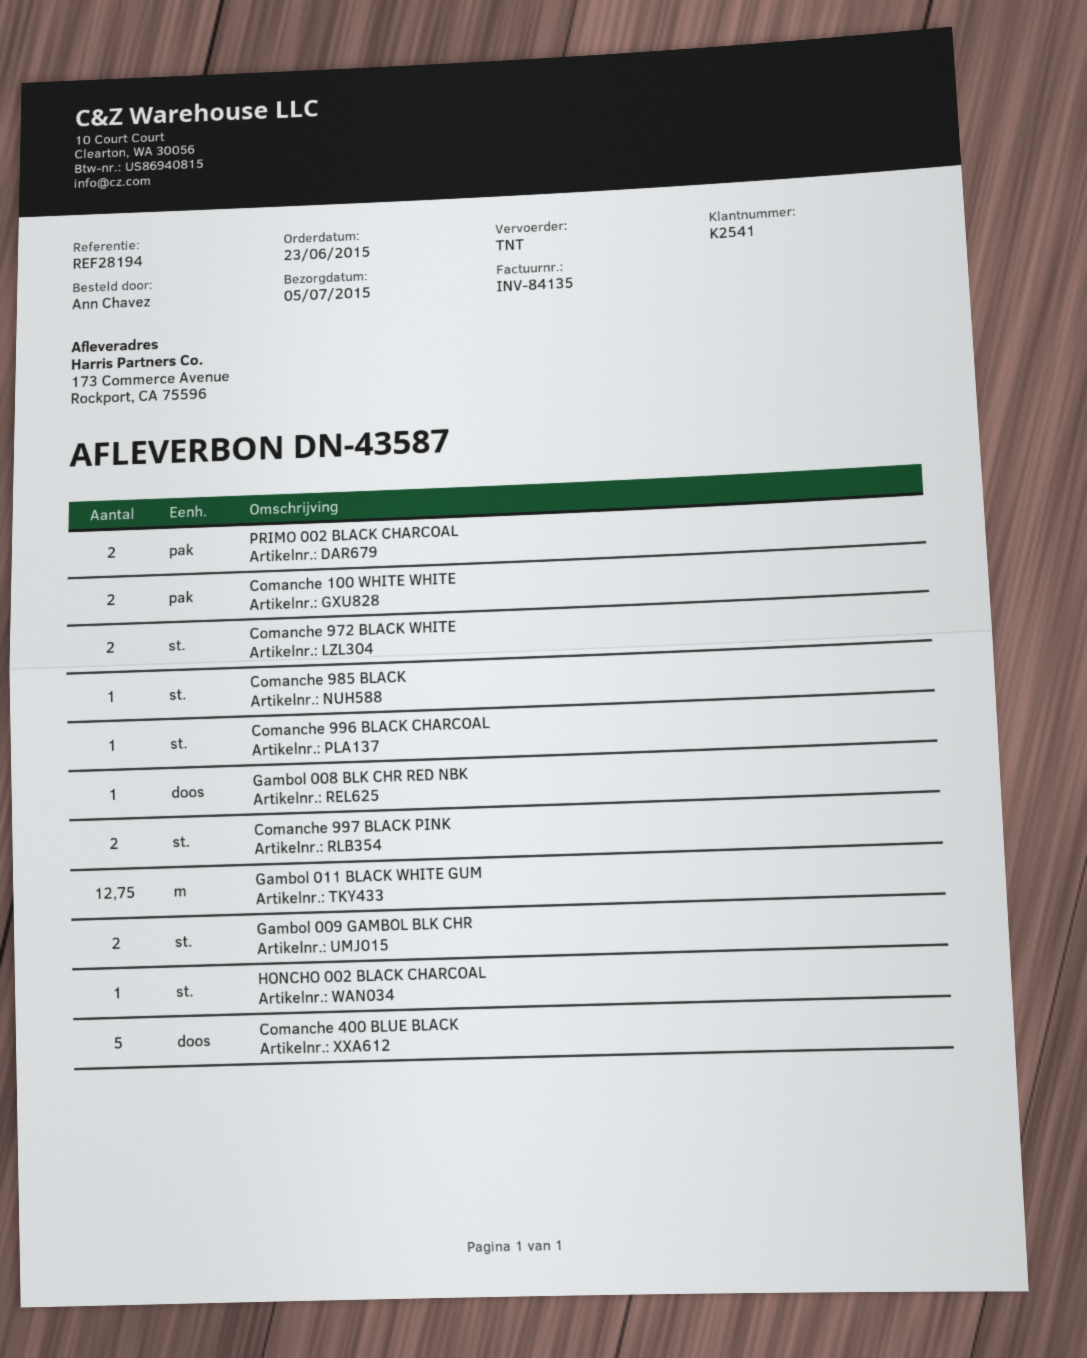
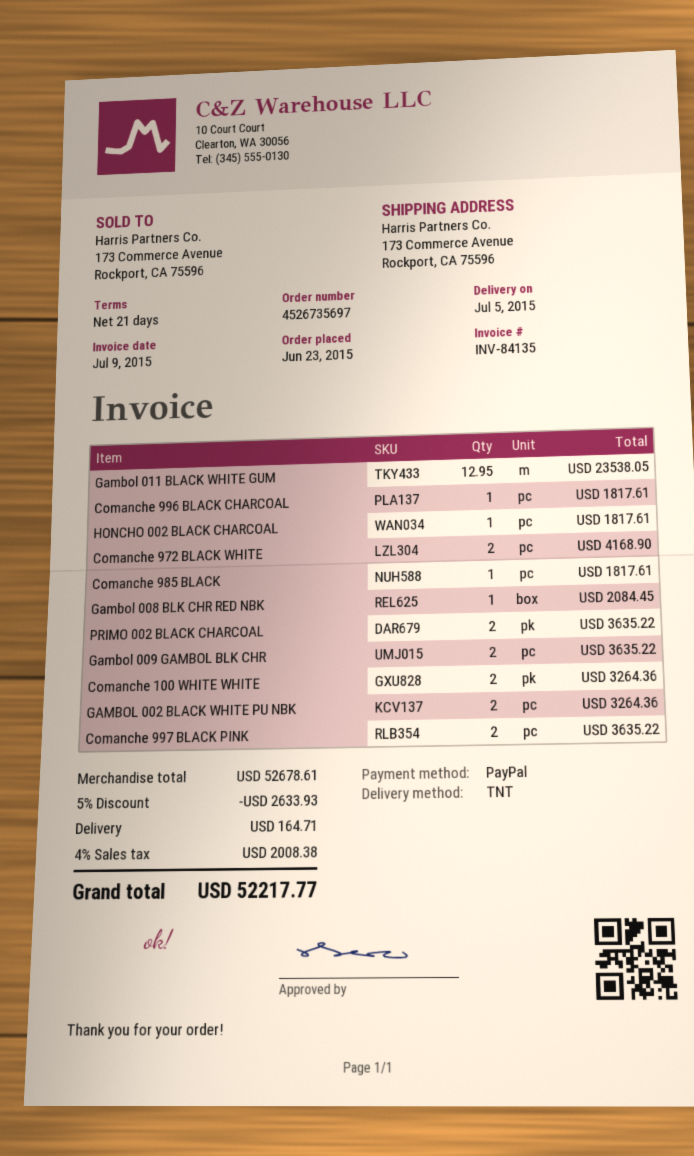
Gambol 011 BLACK WHITE GUM: 12.75 -> 12.95
Comanche 400 BLUE BLACK: 5 -> none
GAMBOL 002 BLACK WHITE PU NBK: none -> 2

